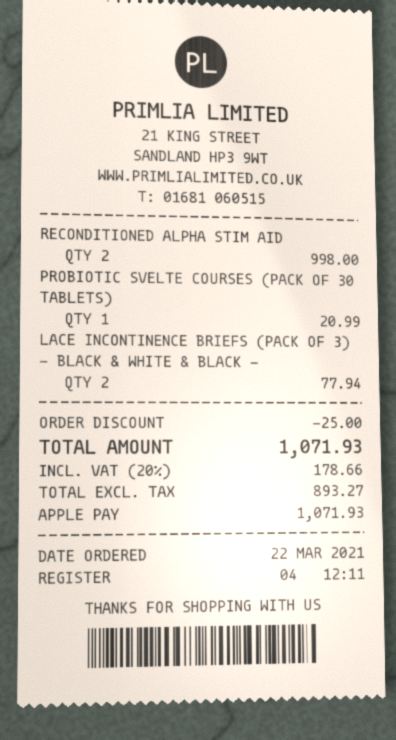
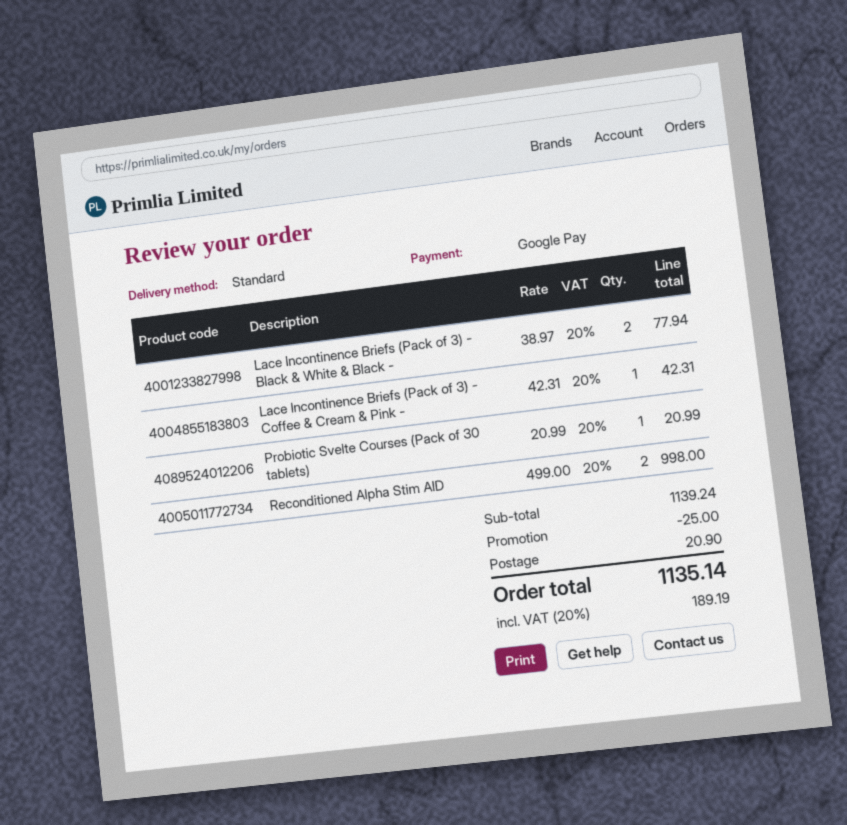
payment method: Apple Pay -> Google Pay
Lace Incontinence Briefs (Pack of 3) - Coffee & Cream & Pink -: none -> 1 for 42.31
shipping: none -> 20.90
tax: 20% = 178.66 -> 20% = 189.19
total: 1071.93 -> 1135.14

